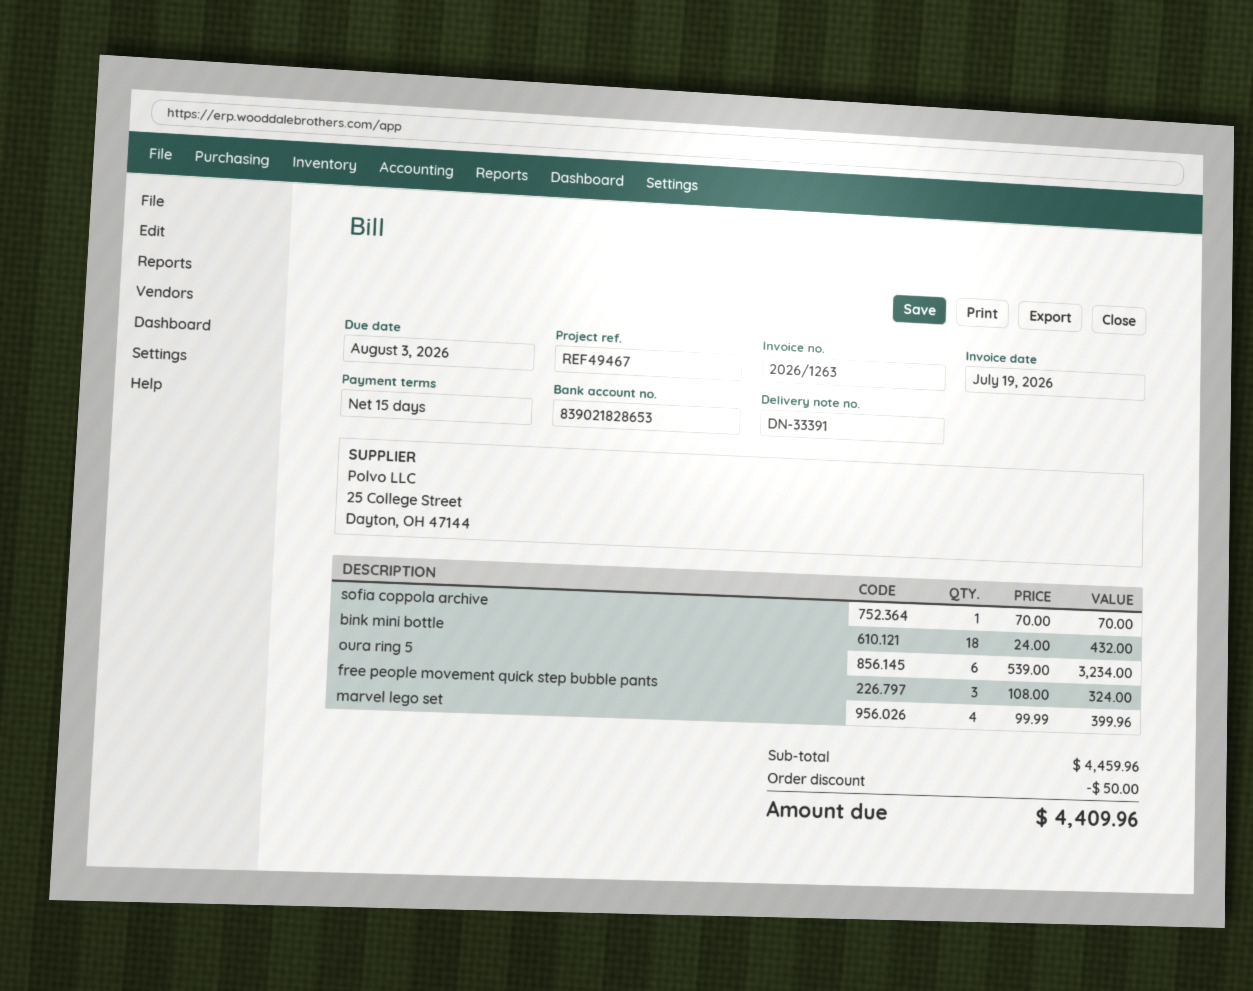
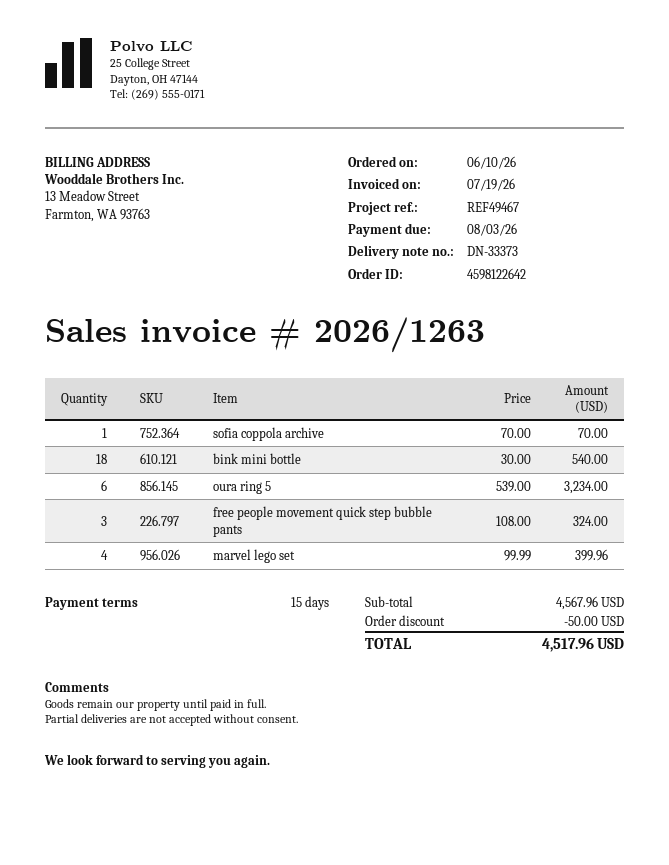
delivery note number: DN-33391 -> DN-33373
bink mini bottle: 18 x 24.00 = 432.00 -> 18 x 30.00 = 540.00
subtotal: 4459.96 -> 4567.96
total: 4409.96 -> 4517.96

